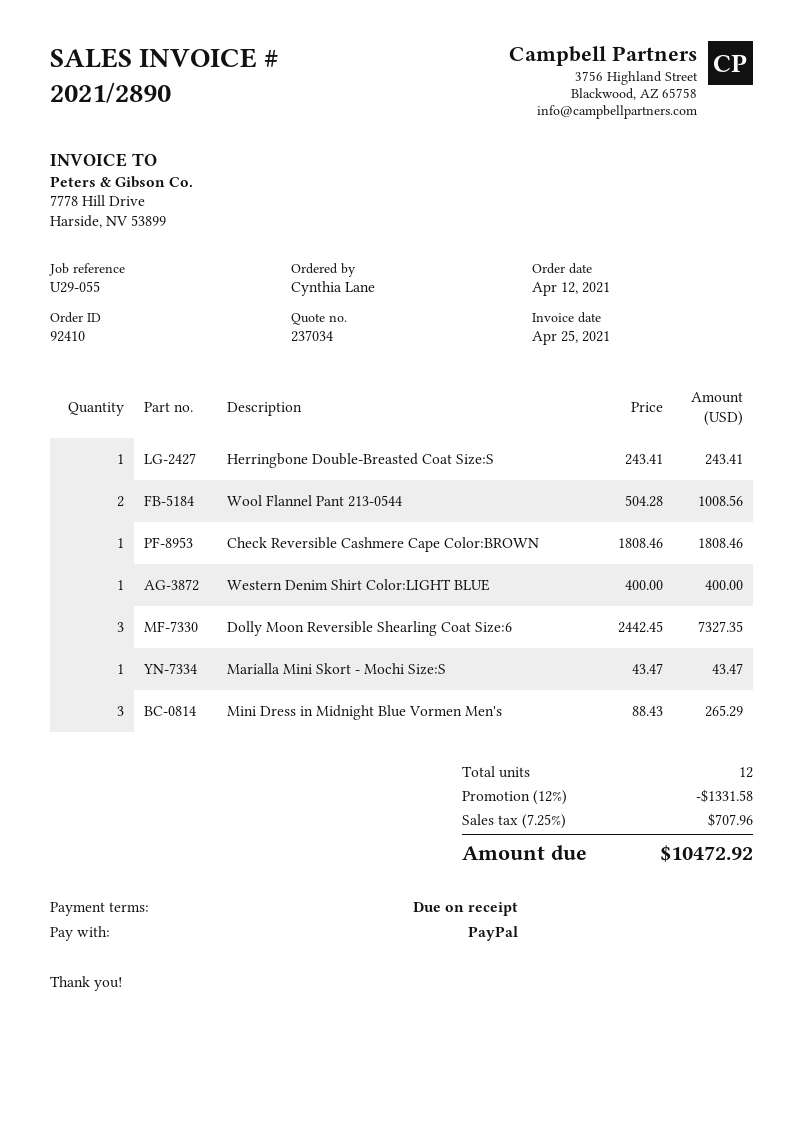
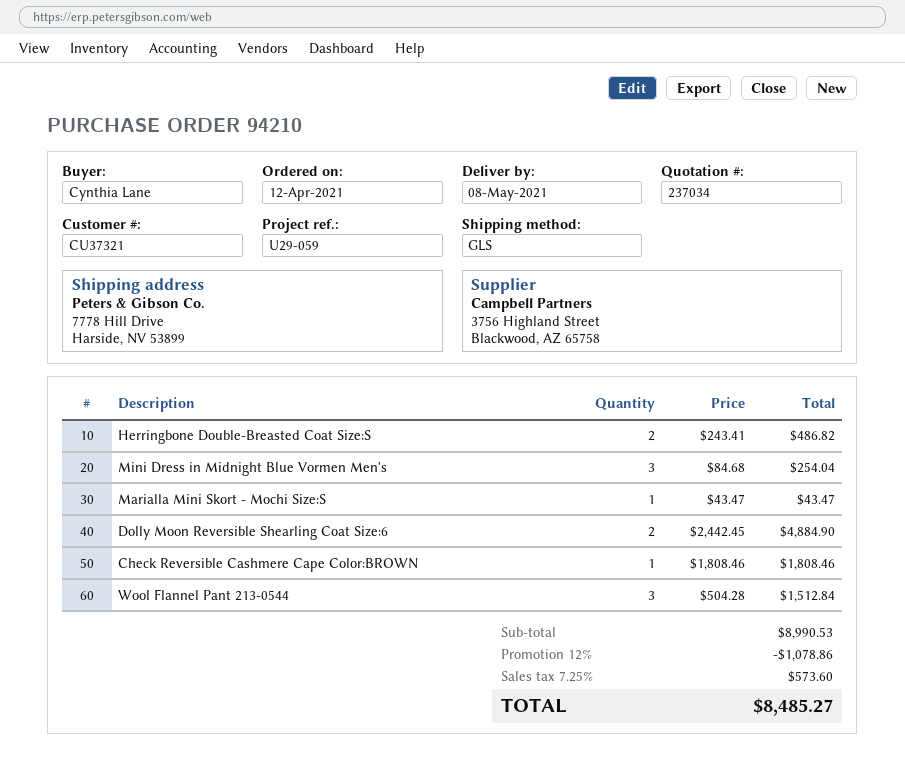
order number: 92410 -> 94210
reference: U29-055 -> U29-059
Herringbone Double-Breasted Coat Size:S: 1 x 243.41 = 243.41 -> 2 x 243.41 = 486.82
Wool Flannel Pant 213-0544: 2 x 504.28 = 1008.56 -> 3 x 504.28 = 1512.84
Western Denim Shirt Color:LIGHT BLUE: 1 x 400.00 = 400.00 -> none
Dolly Moon Reversible Shearling Coat Size:6: 3 x 2442.45 = 7327.35 -> 2 x 2442.45 = 4884.90
Mini Dress in Midnight Blue Vormen Men's: 3 x 88.43 = 265.29 -> 3 x 84.68 = 254.04
discount: 12% = 1331.58 -> 12% = 1078.86
tax: 7.25% = 707.96 -> 7.25% = 573.60
total: 10472.92 -> 8485.27

